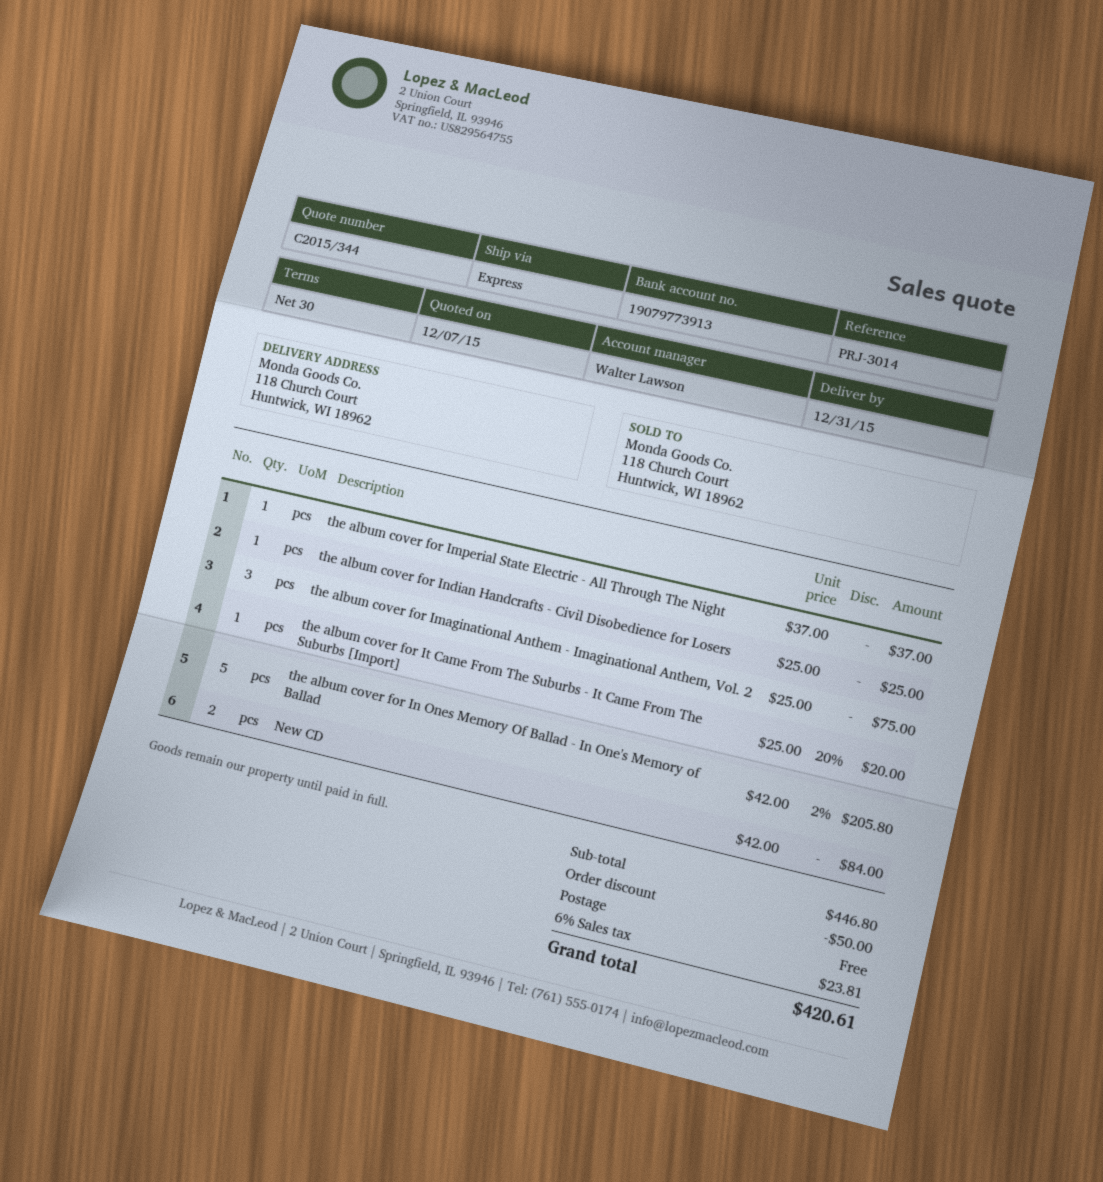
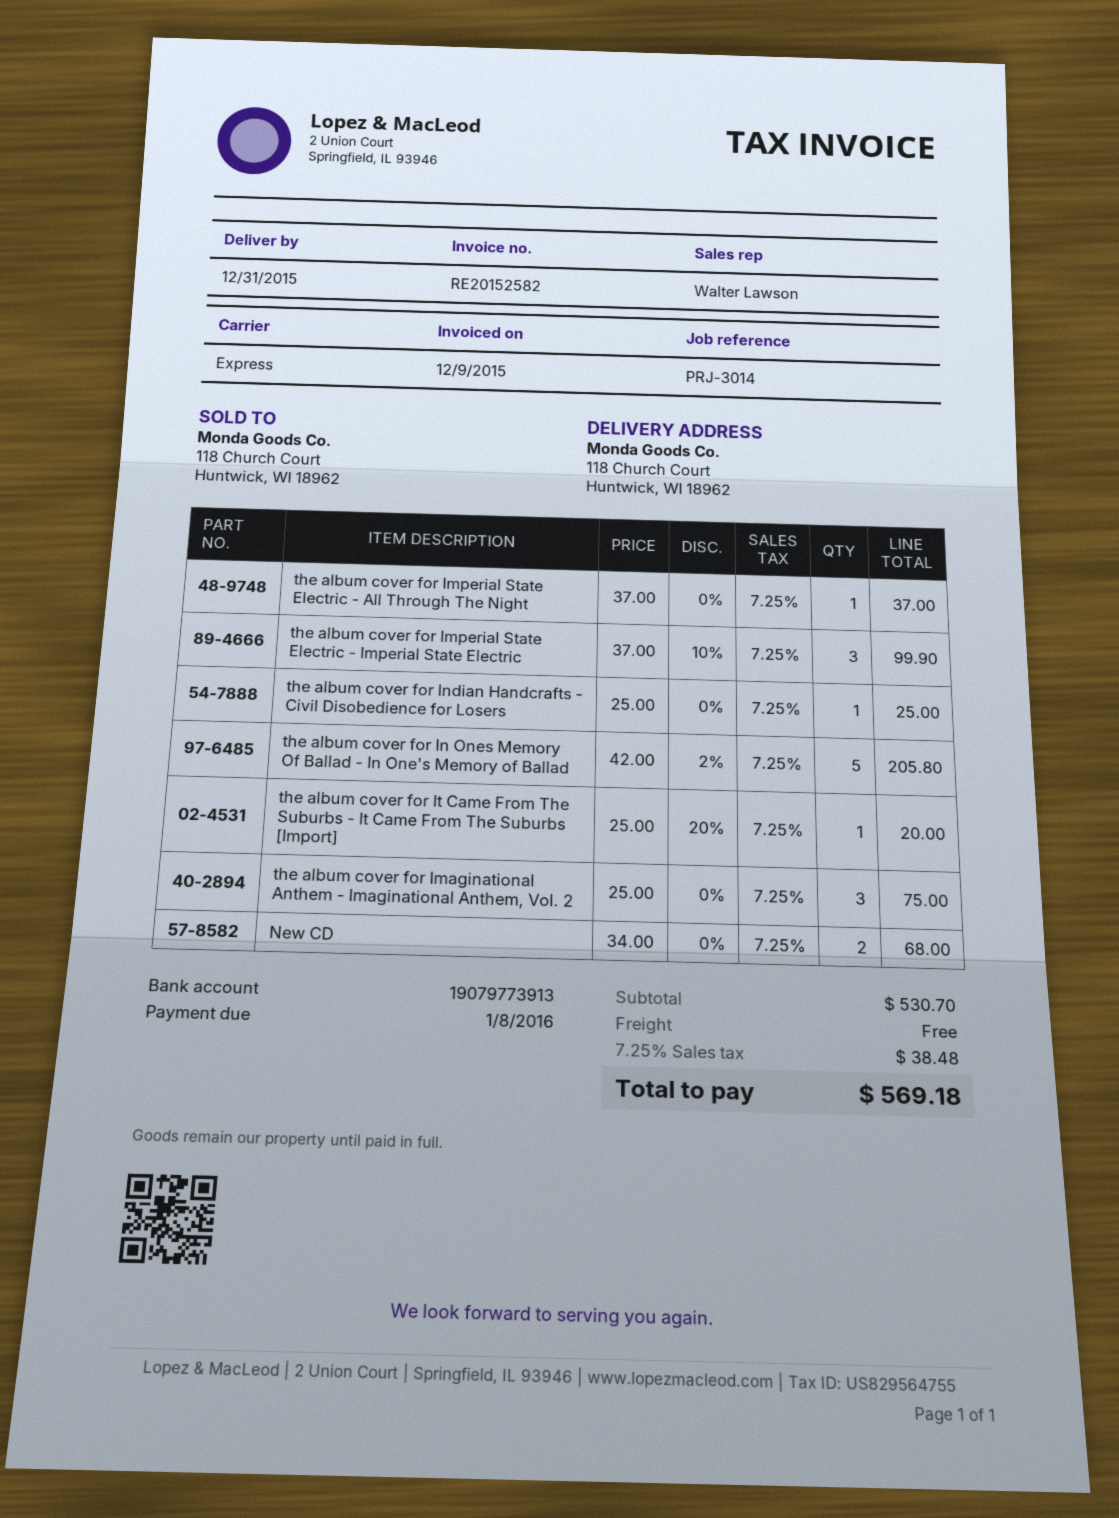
New CD: 2 x 42.00 = 84.00 -> 2 x 34.00 = 68.00
the album cover for Imperial State Electric - Imperial State Electric: none -> 3 x 37.00 - 10% = 99.90
subtotal: 446.80 -> 530.70
discount: 50.00 -> none
tax: 6% = 23.81 -> 7.25% = 38.48
total: 420.61 -> 569.18

